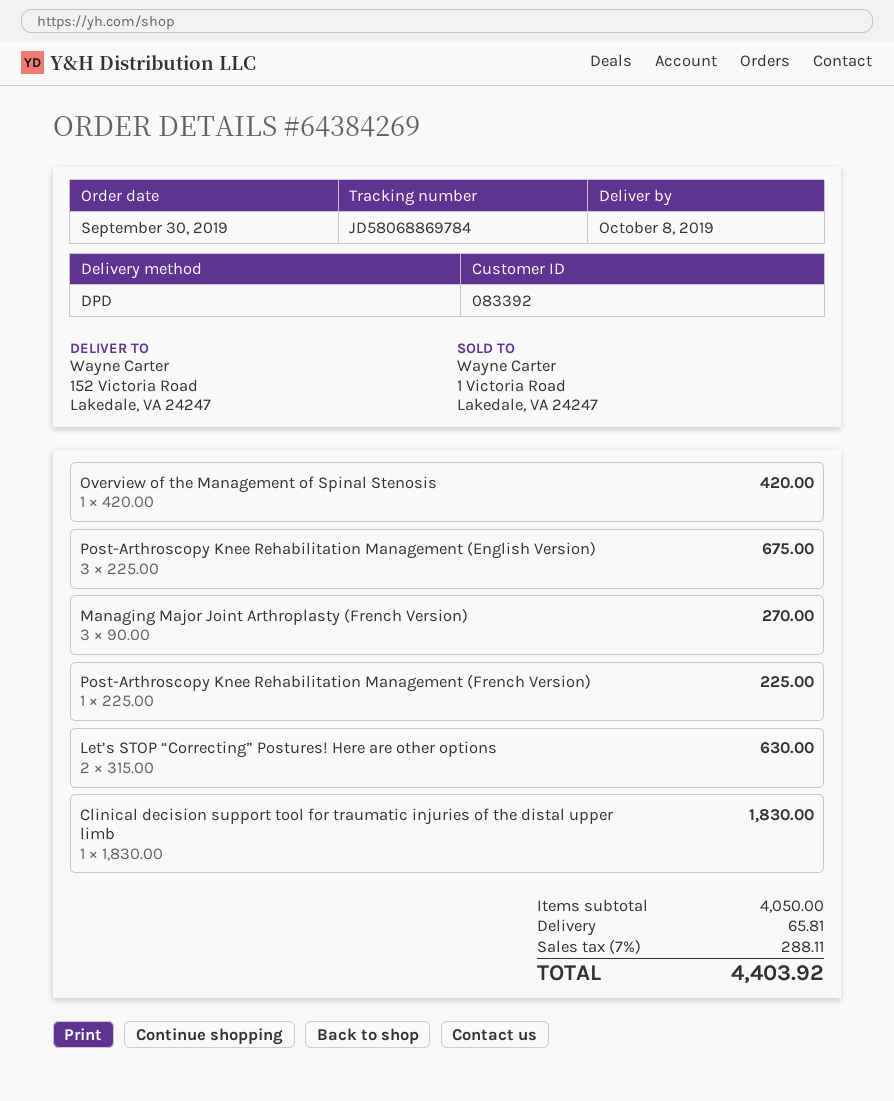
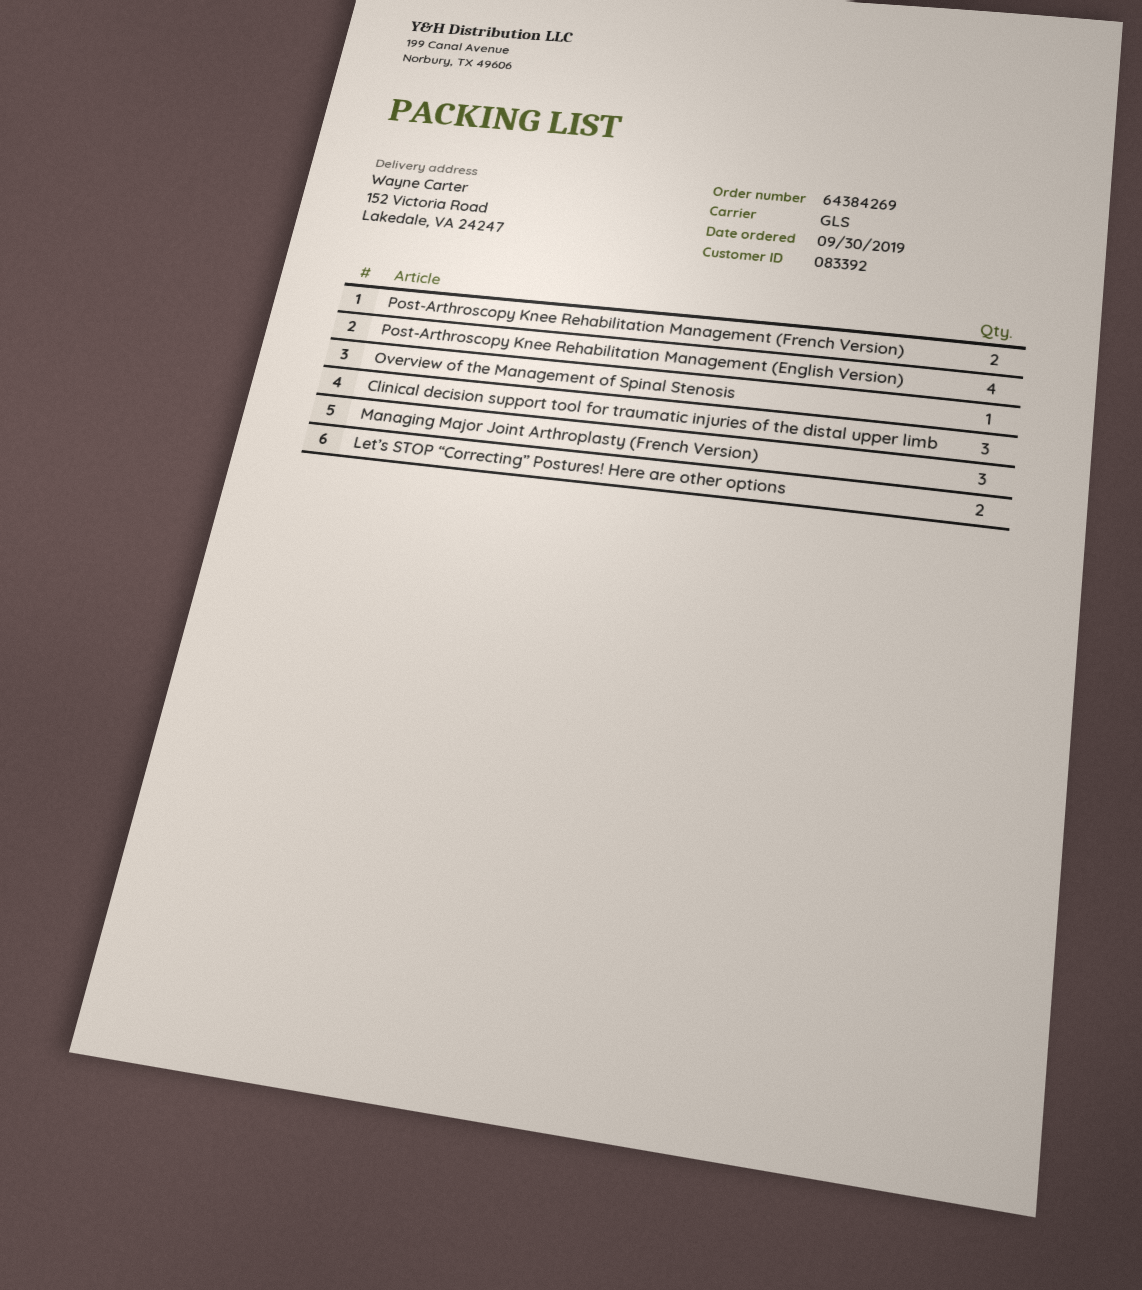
shipping method: DPD -> GLS
Post-Arthroscopy Knee Rehabilitation Management (English Version): 3 -> 4
Post-Arthroscopy Knee Rehabilitation Management (French Version): 1 -> 2
Clinical decision support tool for traumatic injuries of the distal upper limb: 1 -> 3

